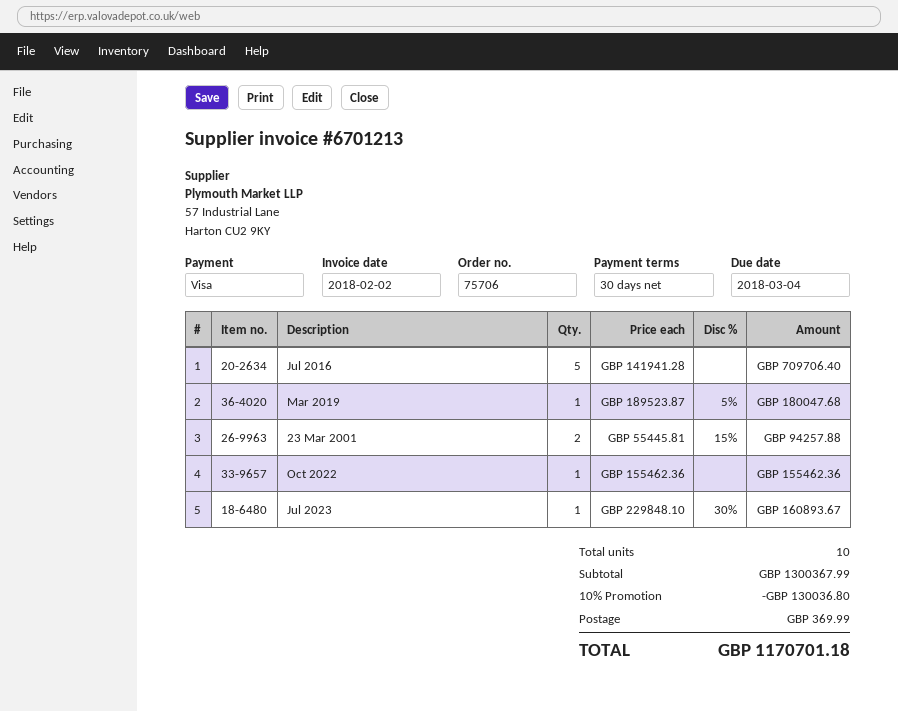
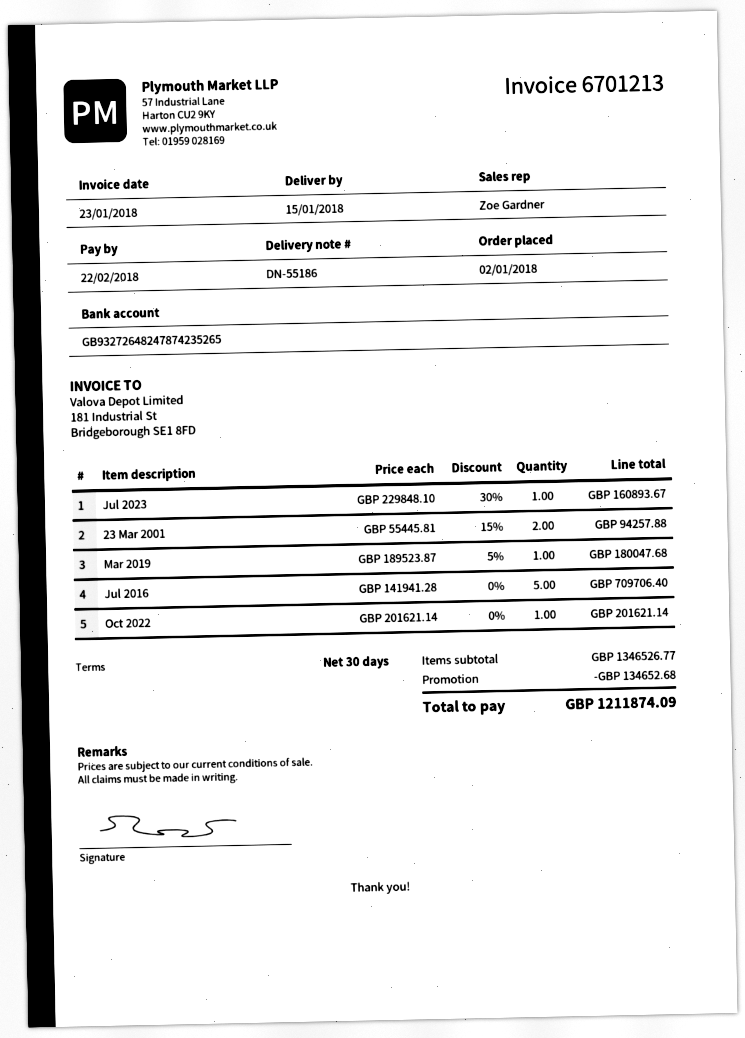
invoice date: 2018-02-02 -> 2018-01-23
due date: 2018-03-04 -> 2018-02-22
Oct 2022: 1 x 155462.36 = 155462.36 -> 1 x 201621.14 = 201621.14
subtotal: 1300367.99 -> 1346526.77
discount: 130036.80 -> 134652.68
shipping: 369.99 -> none
total: 1170701.18 -> 1211874.09

